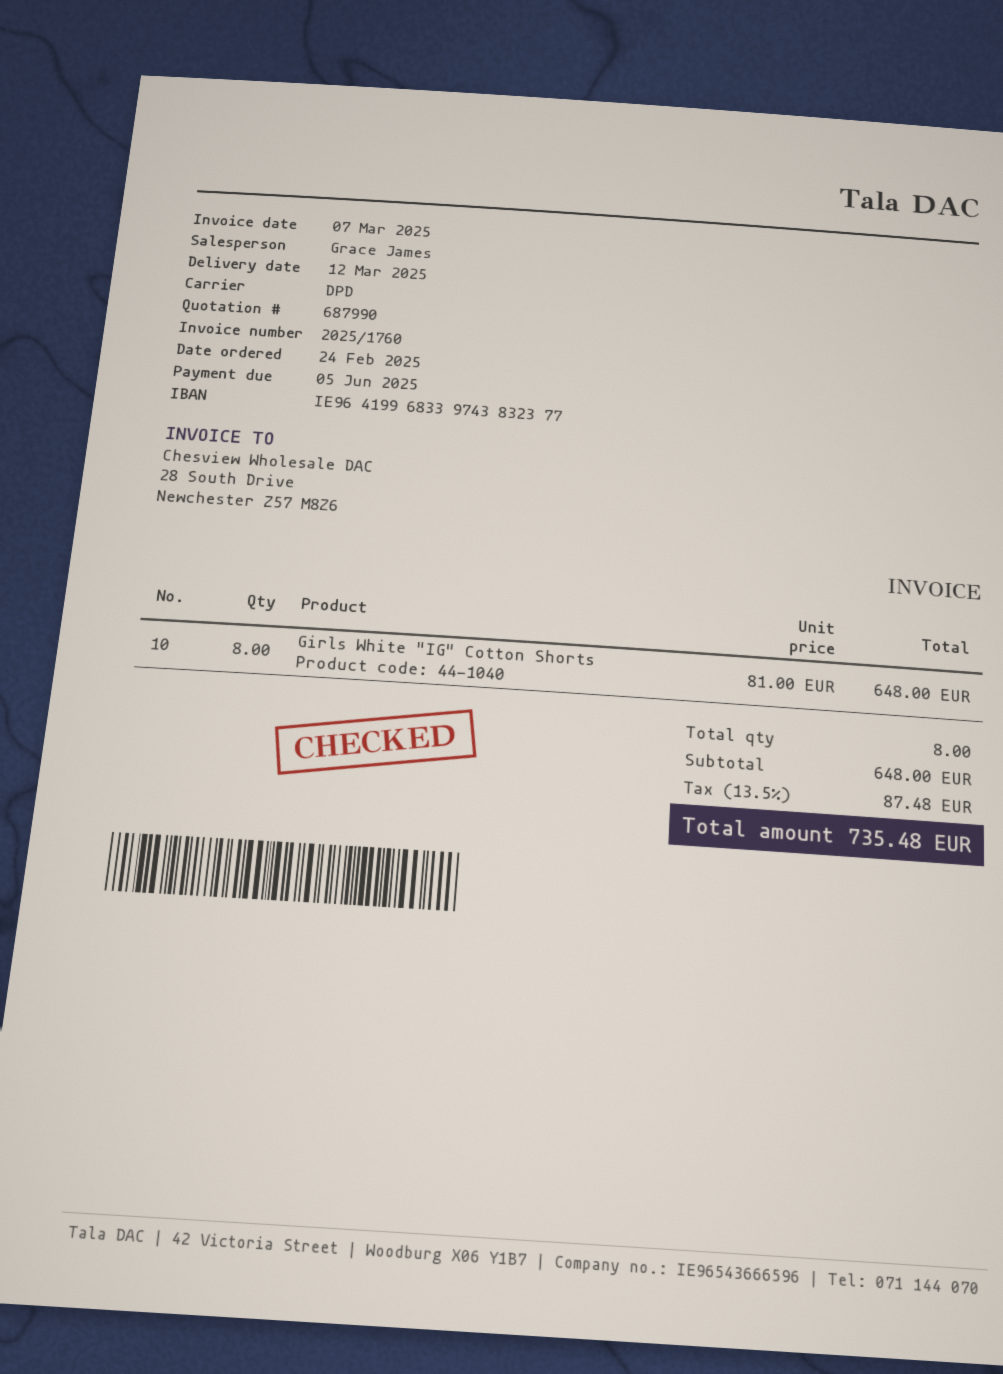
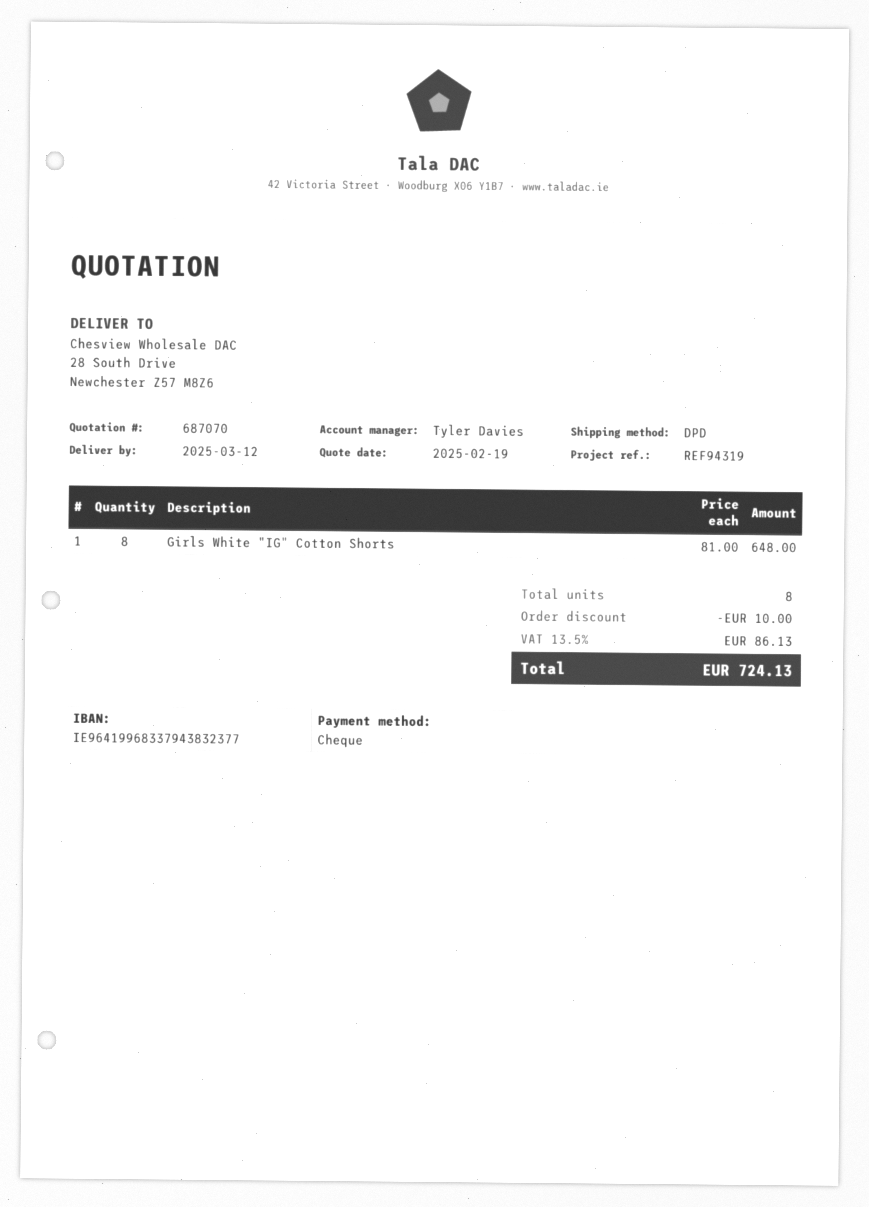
quote number: 687990 -> 687070
sales rep: Grace James -> Tyler Davies
bank account: IE96419968339743832377 -> IE96419968337943832377
discount: none -> 10.00
tax: 13.5% = 87.48 -> 13.5% = 86.13
total: 735.48 -> 724.13

